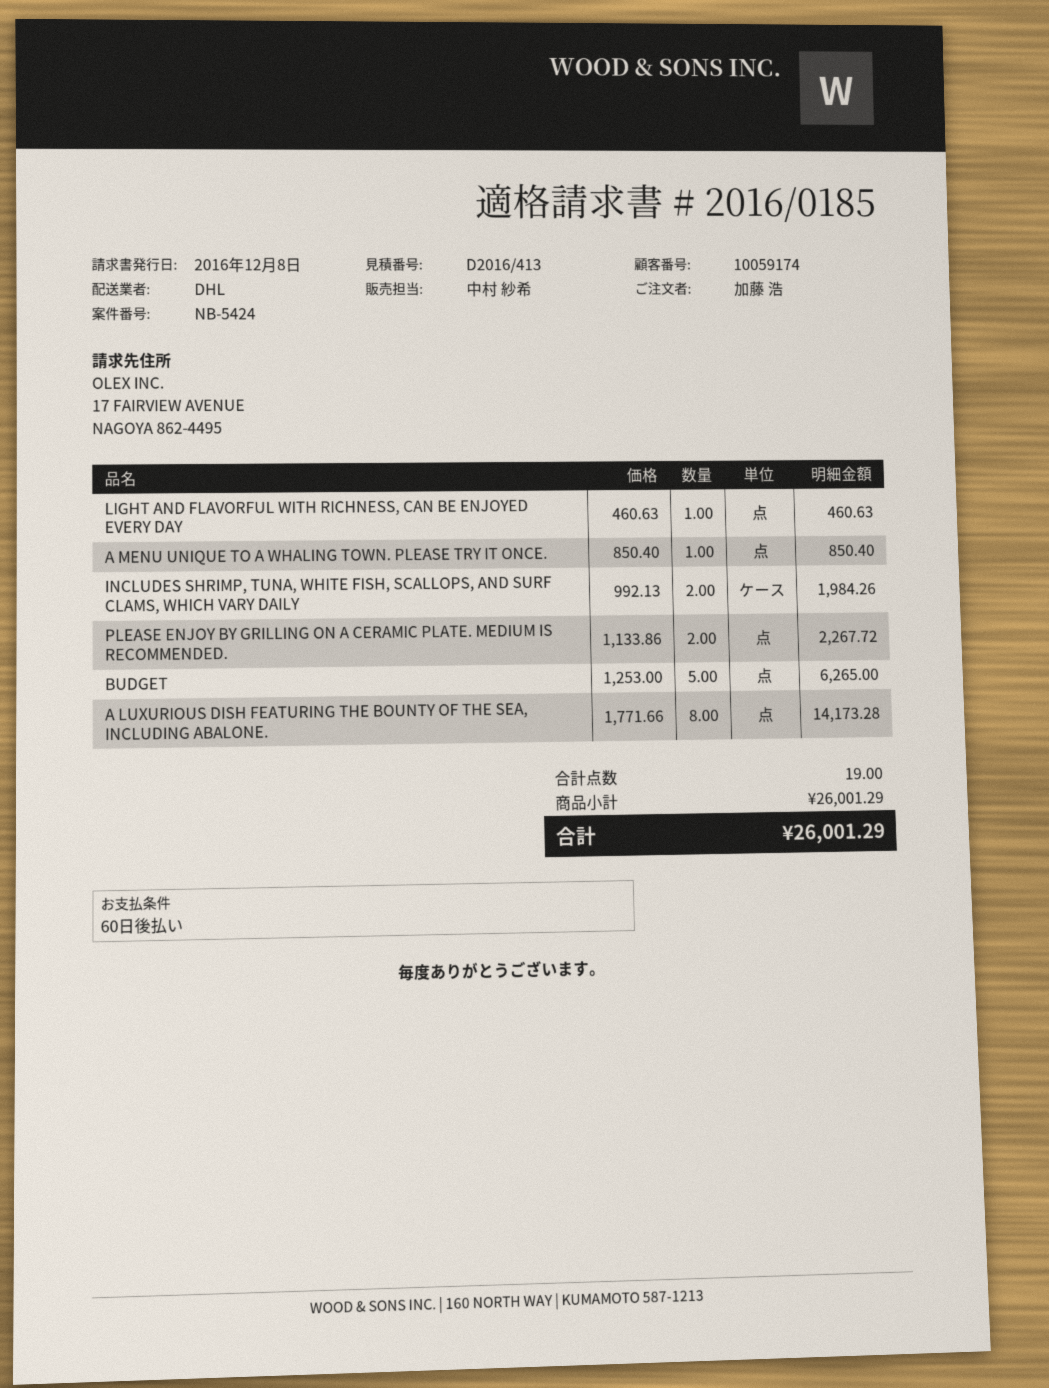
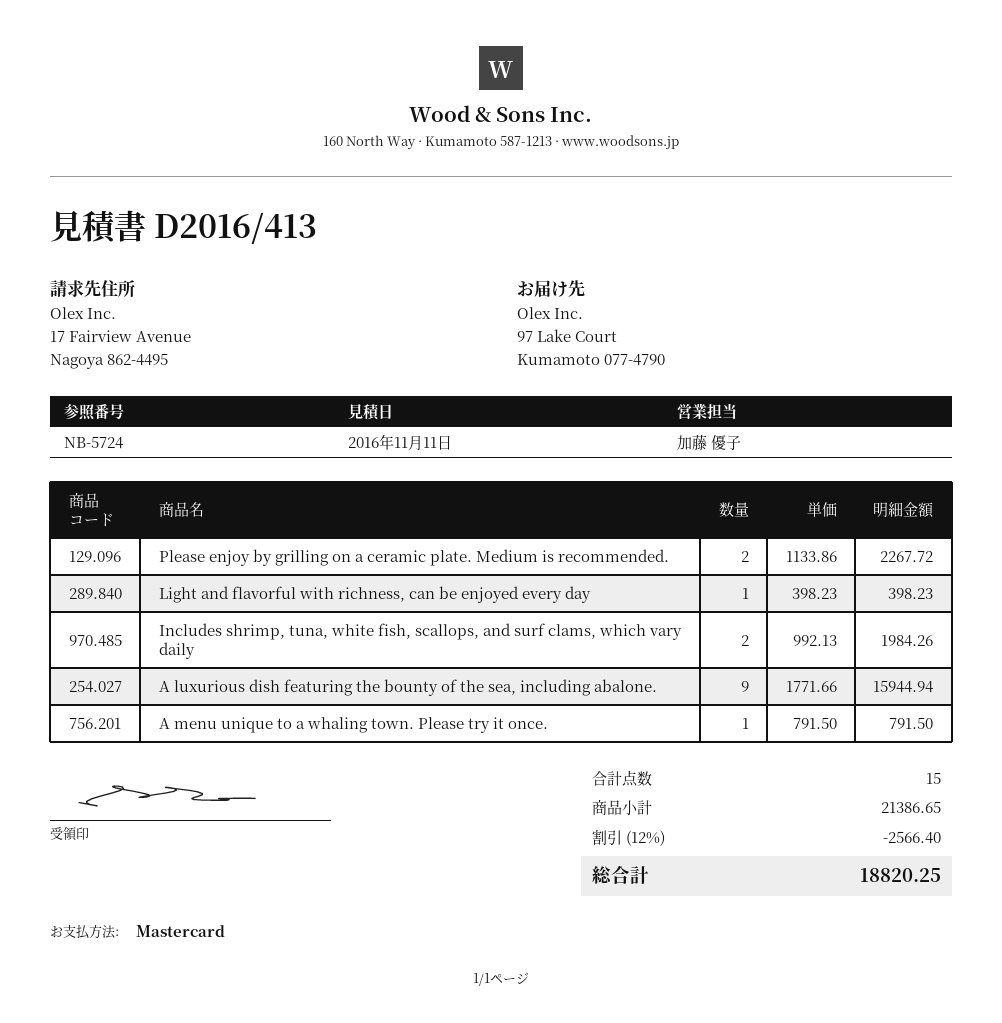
reference: NB-5424 -> NB-5724
sales rep: 中村 紗希 -> 加藤 優子
LIGHT AND FLAVORFUL WITH RICHNESS, CAN BE ENJOYED EVERY DAY: 1 x 460.63 = 460.63 -> 1 x 398.23 = 398.23
A MENU UNIQUE TO A WHALING TOWN. PLEASE TRY IT ONCE.: 1 x 850.40 = 850.40 -> 1 x 791.50 = 791.50
BUDGET: 5 x 1253.00 = 6265.00 -> none
A LUXURIOUS DISH FEATURING THE BOUNTY OF THE SEA, INCLUDING ABALONE.: 8 x 1771.66 = 14173.28 -> 9 x 1771.66 = 15944.94
total quantity: 19 -> 15
subtotal: 26001.29 -> 21386.65
discount: none -> 12% = 2566.40
total: 26001.29 -> 18820.25

